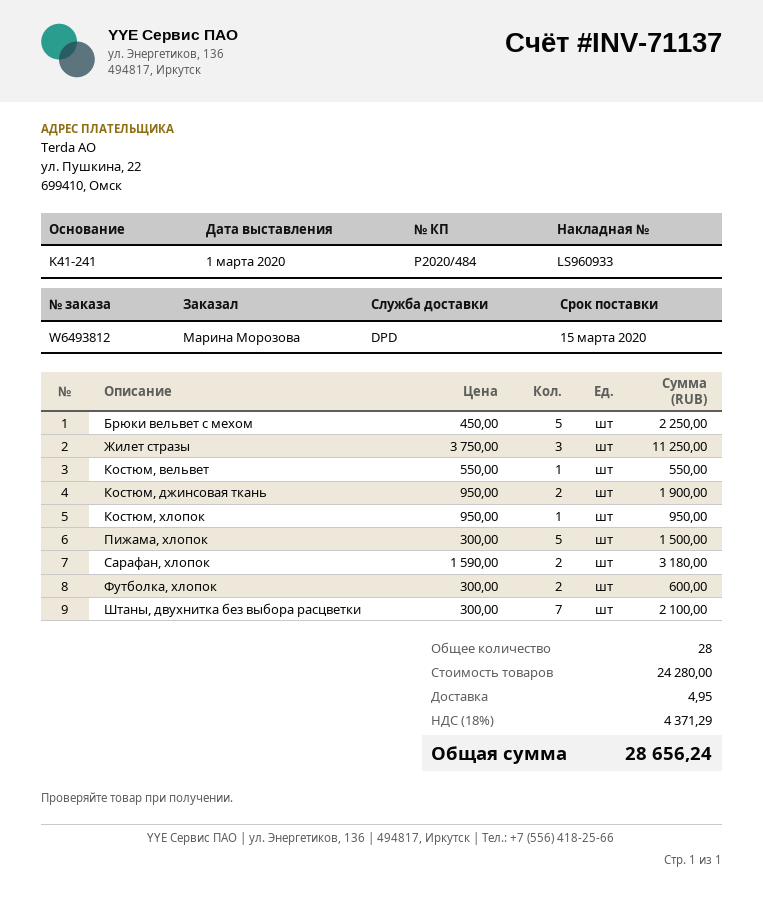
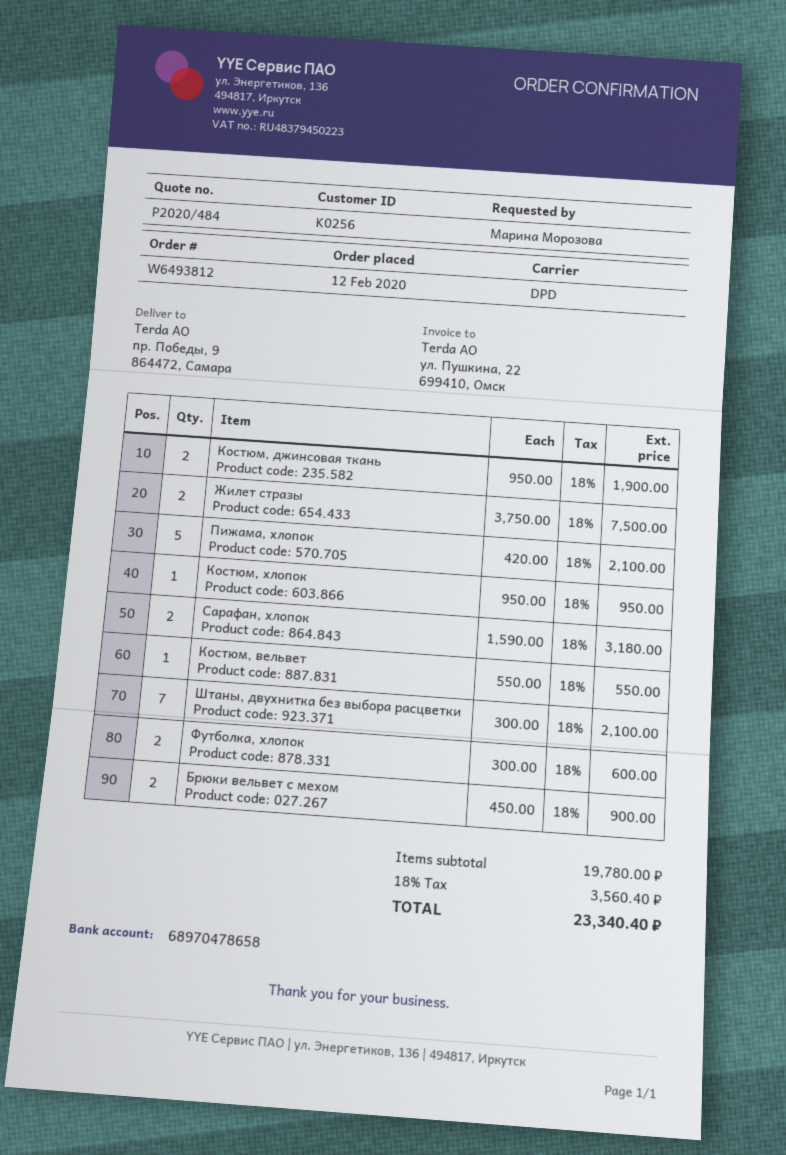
Брюки вельвет с мехом: 5 x 450.00 = 2250.00 -> 2 x 450.00 = 900.00
Жилет стразы: 3 x 3750.00 = 11250.00 -> 2 x 3750.00 = 7500.00
Пижама, хлопок: 5 x 300.00 = 1500.00 -> 5 x 420.00 = 2100.00
subtotal: 24280.00 -> 19780.00
shipping: 4.95 -> none
tax: 18% = 4371.29 -> 18% = 3560.40
total: 28656.24 -> 23340.40

